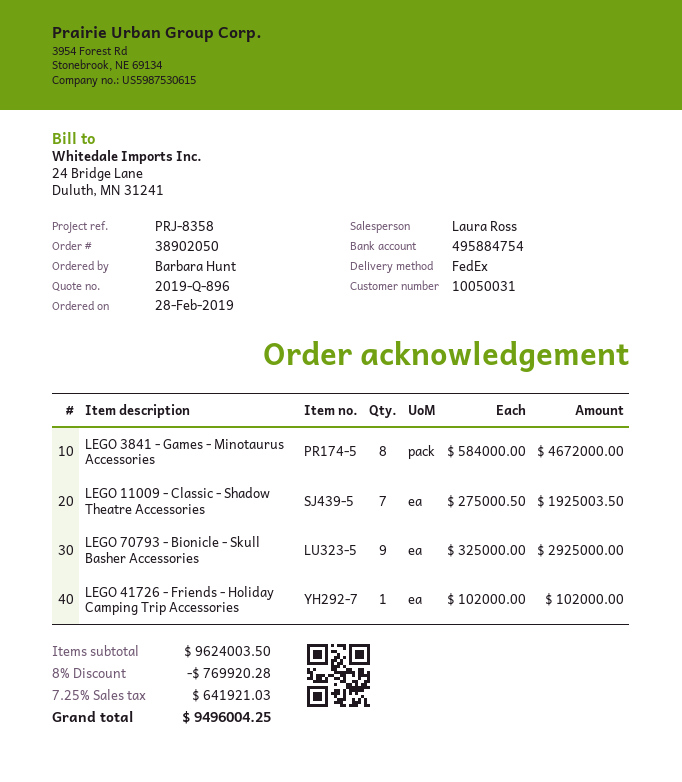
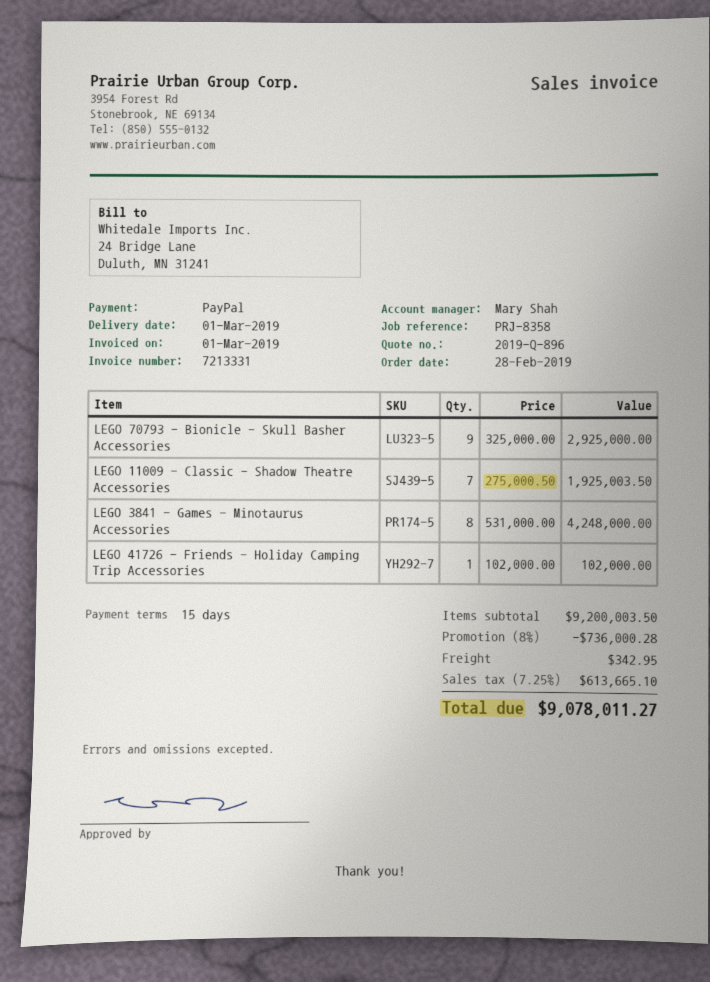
sales rep: Laura Ross -> Mary Shah
LEGO 3841 - Games - Minotaurus Accessories: 8 x 584000.00 = 4672000.00 -> 8 x 531000.00 = 4248000.00
subtotal: 9624003.50 -> 9200003.50
discount: 8% = 769920.28 -> 8% = 736000.28
shipping: none -> 342.95
tax: 7.25% = 641921.03 -> 7.25% = 613665.10
total: 9496004.25 -> 9078011.27

